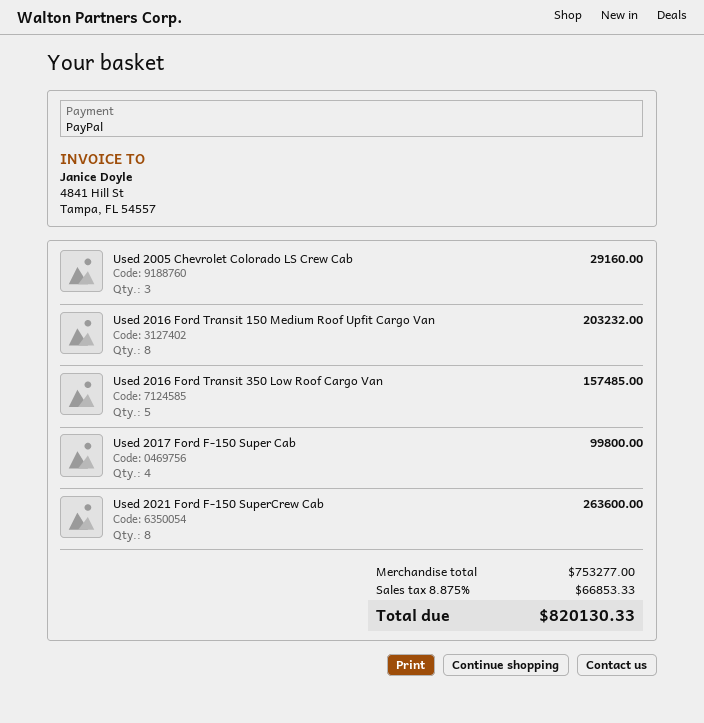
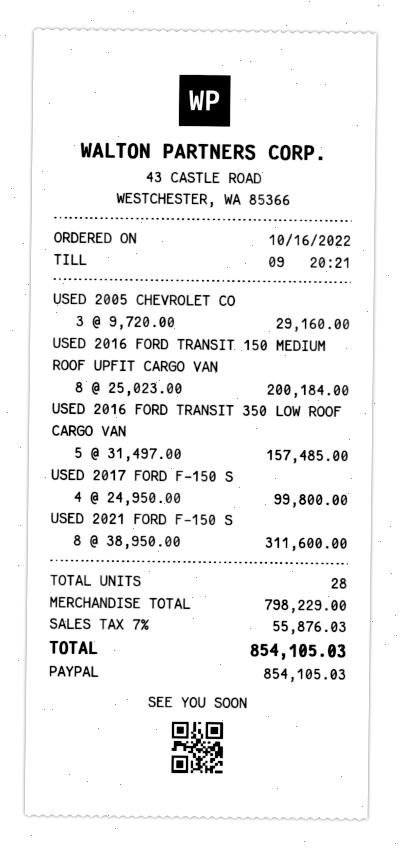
Used 2016 Ford Transit 150 Medium Roof Upfit Cargo Van: 8 for 203232.00 -> 8 for 200184.00
Used 2021 Ford F-150 SuperCrew Cab: 8 for 263600.00 -> 8 for 311600.00
subtotal: 753277.00 -> 798229.00
tax: 8.875% = 66853.33 -> 7% = 55876.03
total: 820130.33 -> 854105.03

